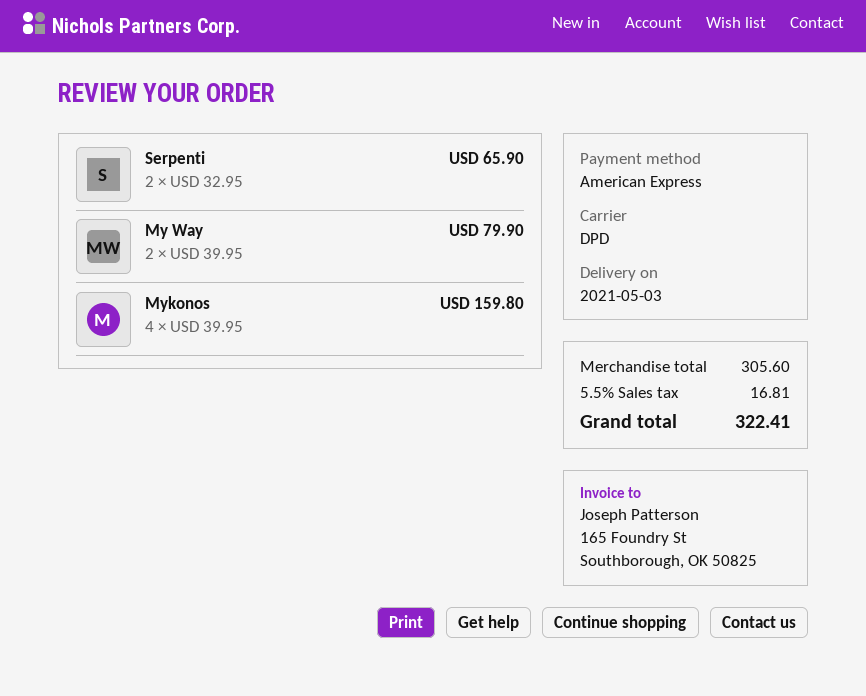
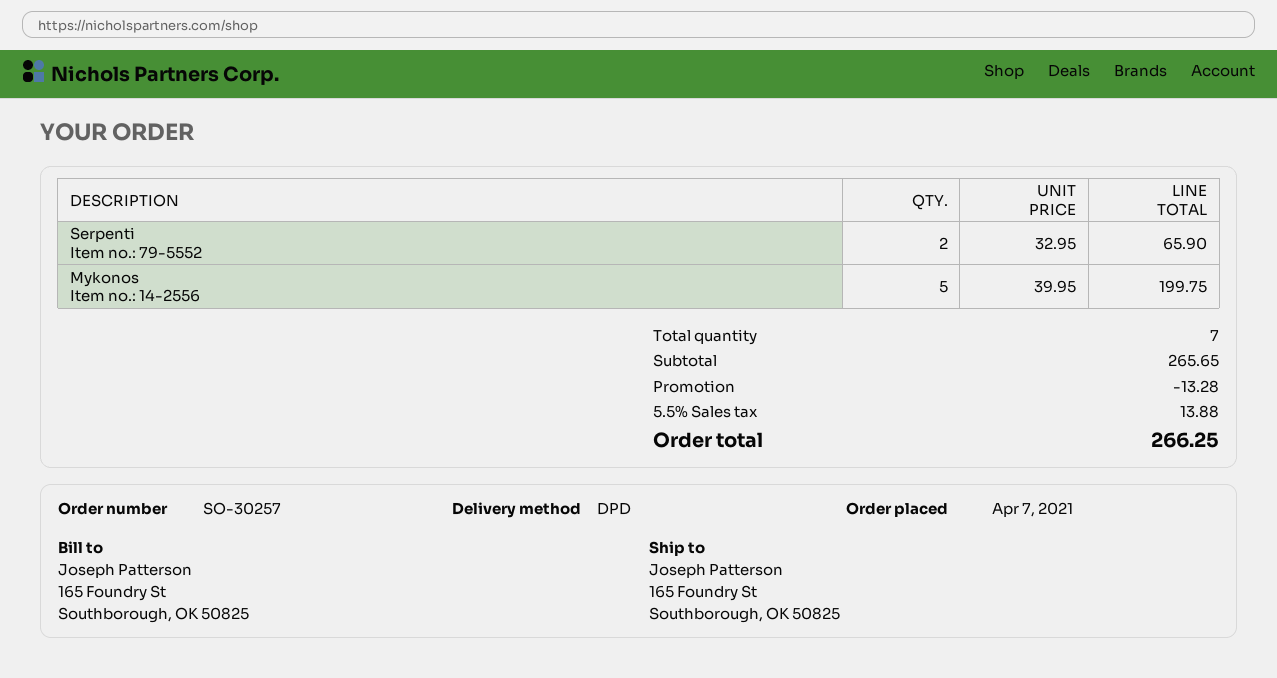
My Way: 2 x 39.95 = 79.90 -> none
Mykonos: 4 x 39.95 = 159.80 -> 5 x 39.95 = 199.75
subtotal: 305.60 -> 265.65
discount: none -> 13.28
tax: 5.5% = 16.81 -> 5.5% = 13.88
total: 322.41 -> 266.25

